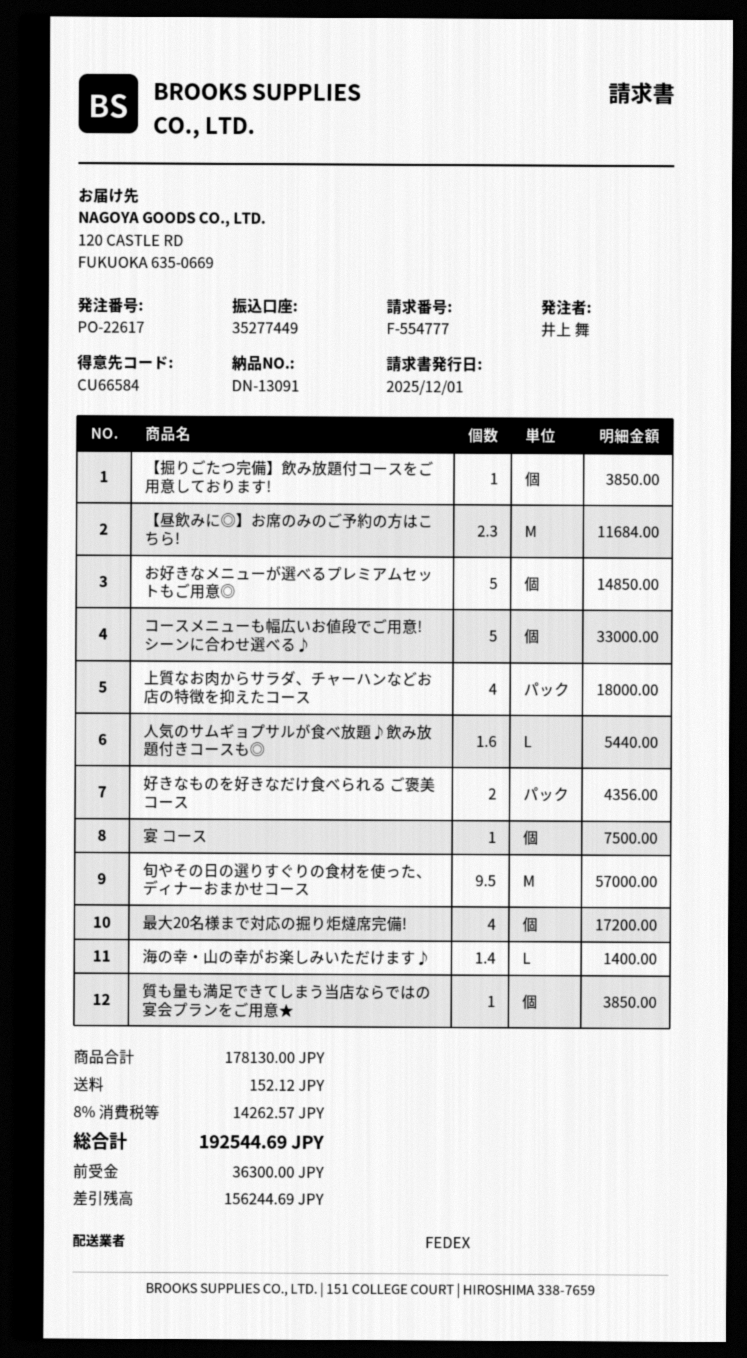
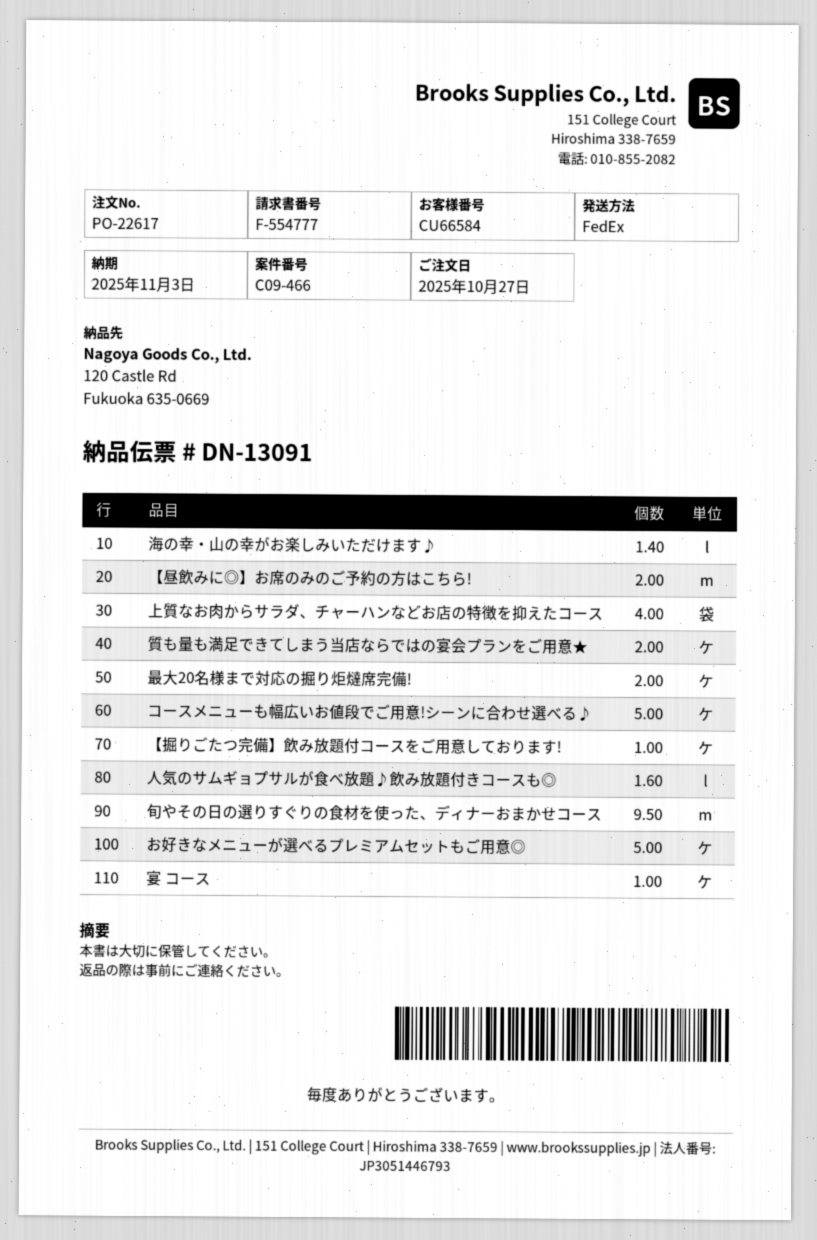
【昼飲みに◎】お席のみのご予約の方はこちら!: 2.3 -> 2
好きなものを好きなだけ食べられる ご褒美コース: 2 -> none
最大20名様まで対応の掘り炬燵席完備!: 4 -> 2
質も量も満足できてしまう当店ならではの宴会プランをご用意★: 1 -> 2

